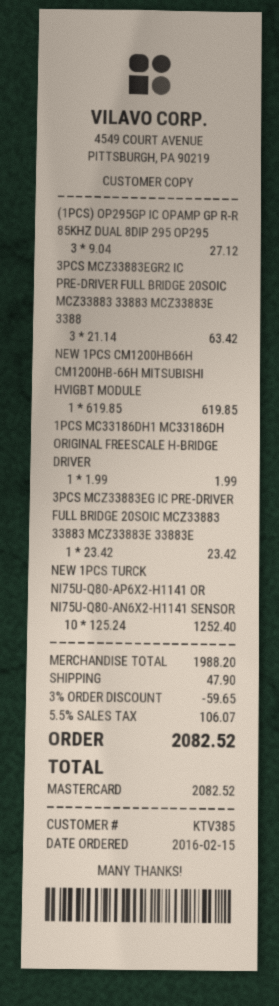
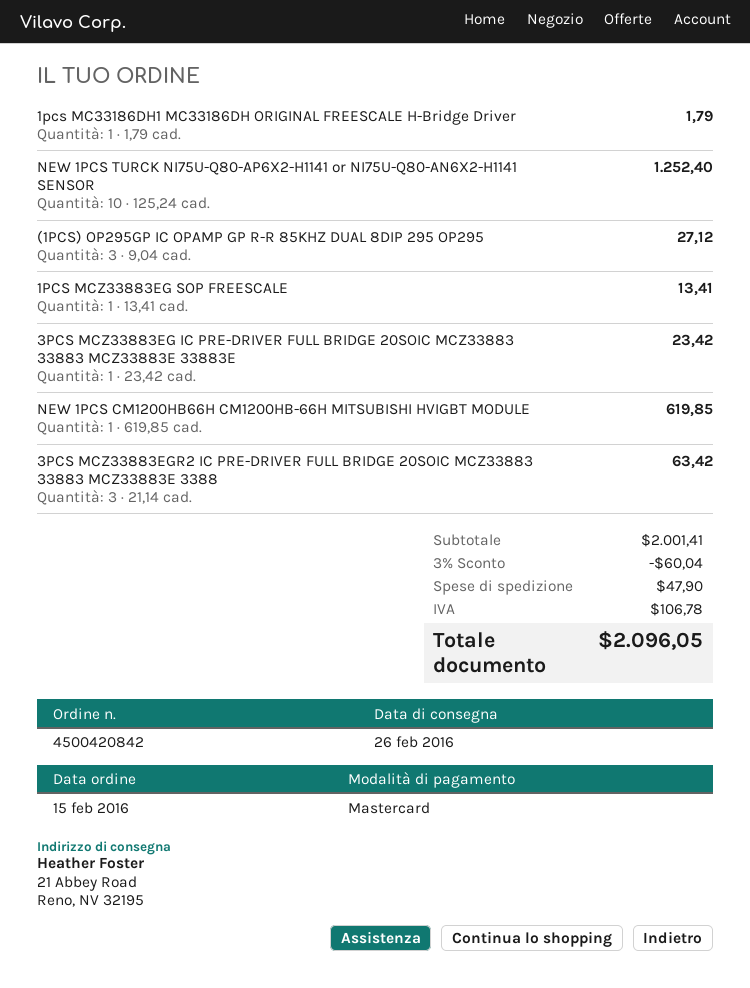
1PCS MC33186DH1 MC33186DH ORIGINAL FREESCALE H-BRIDGE DRIVER: 1 x 1.99 = 1.99 -> 1 x 1.79 = 1.79
1PCS MCZ33883EG SOP FREESCALE: none -> 1 x 13.41 = 13.41
subtotal: 1988.20 -> 2001.41
discount: 3% = 59.65 -> 3% = 60.04
tax: 106.07 -> 106.78
total: 2082.52 -> 2096.05

